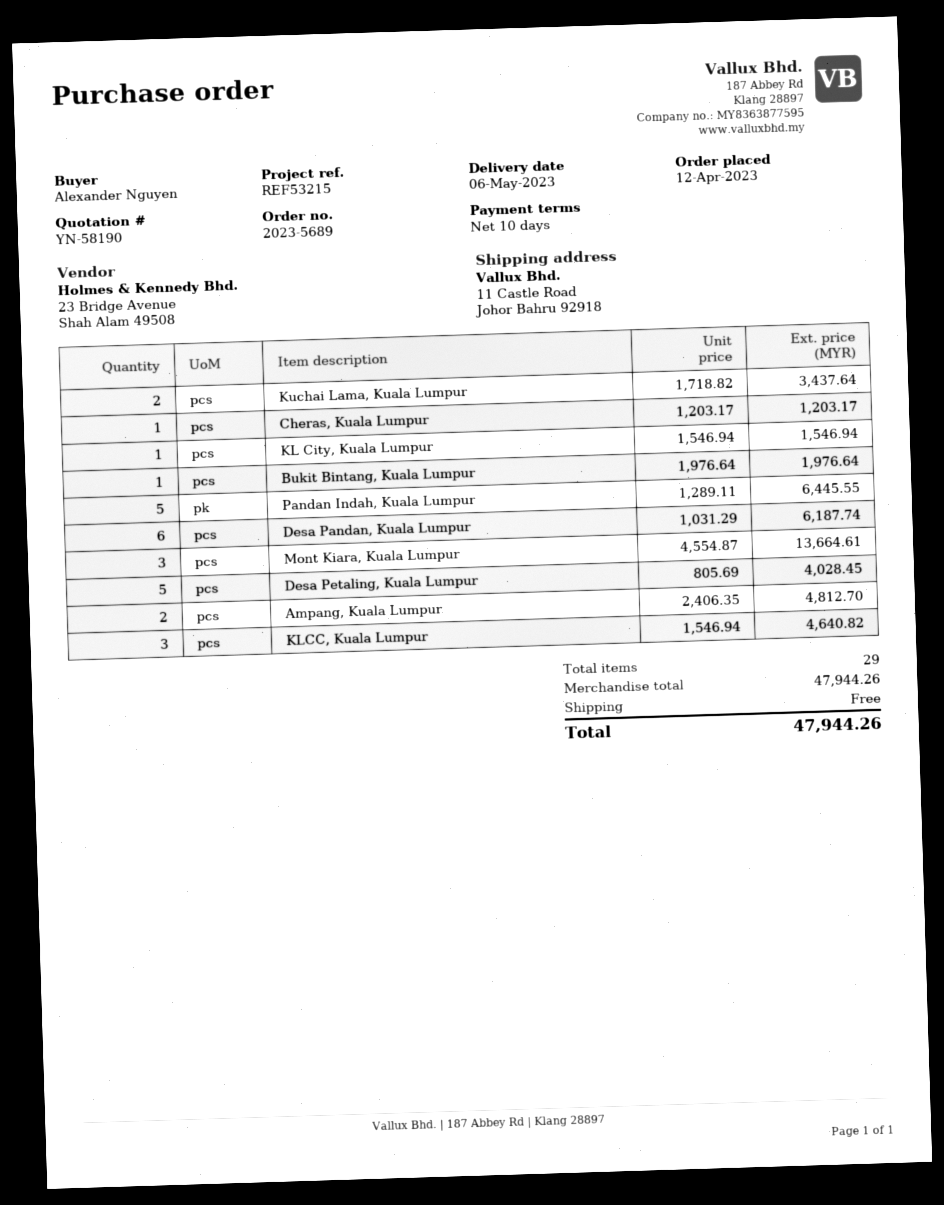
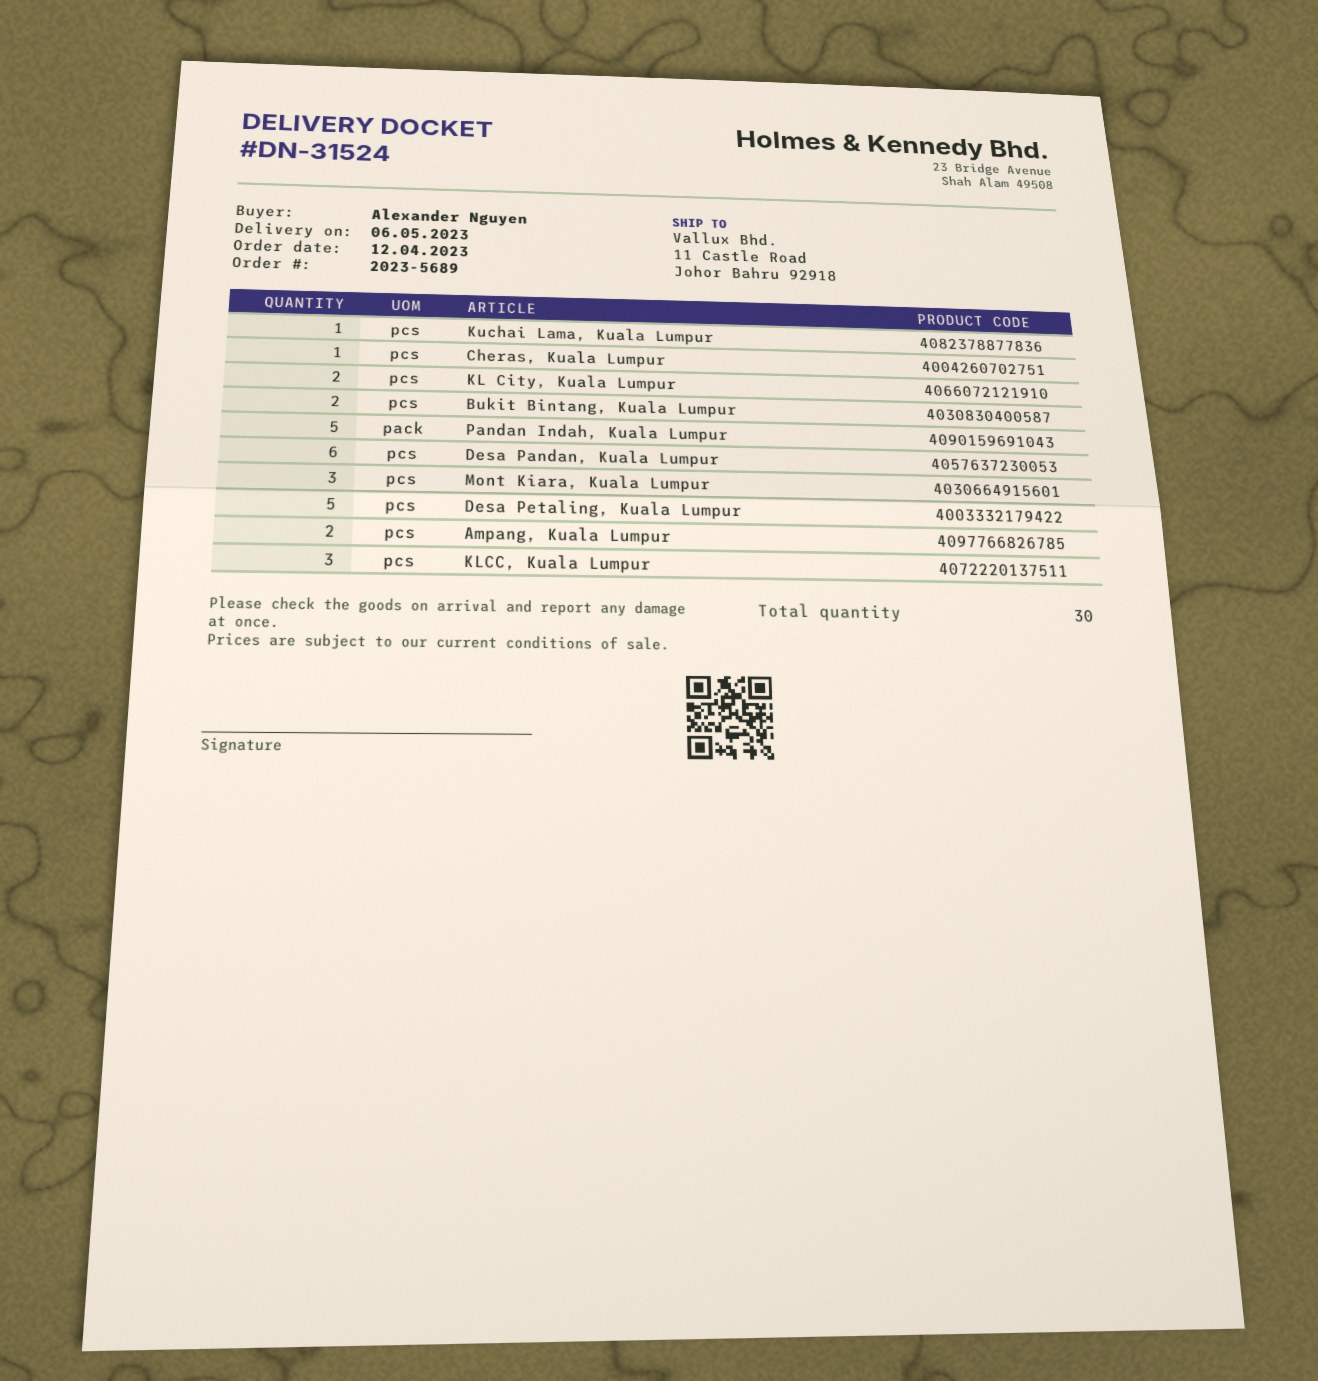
Kuchai Lama, Kuala Lumpur: 2 -> 1
KL City, Kuala Lumpur: 1 -> 2
Bukit Bintang, Kuala Lumpur: 1 -> 2
total quantity: 29 -> 30

